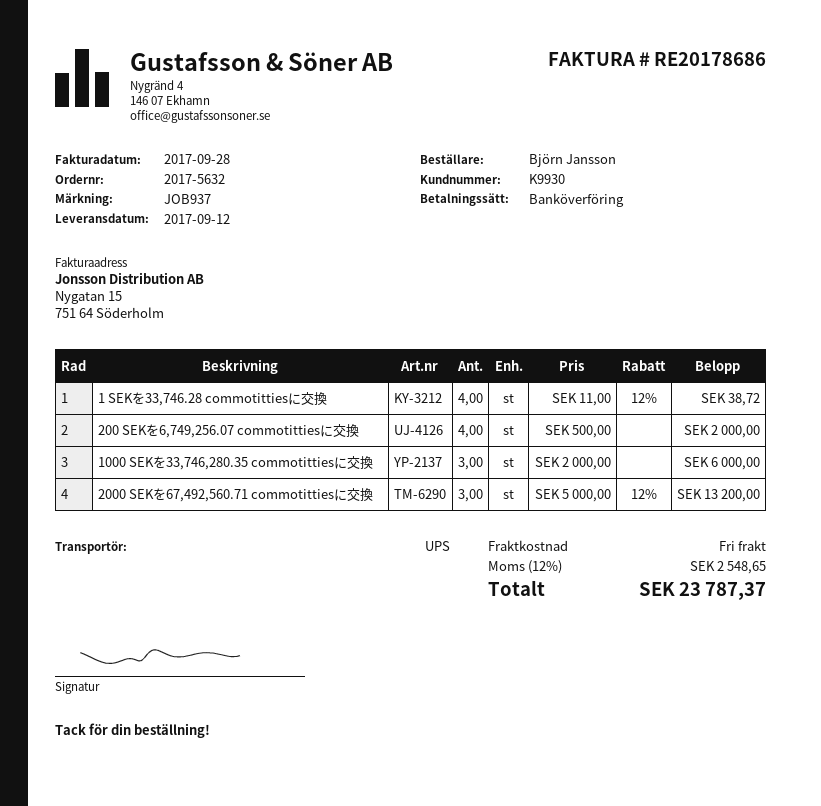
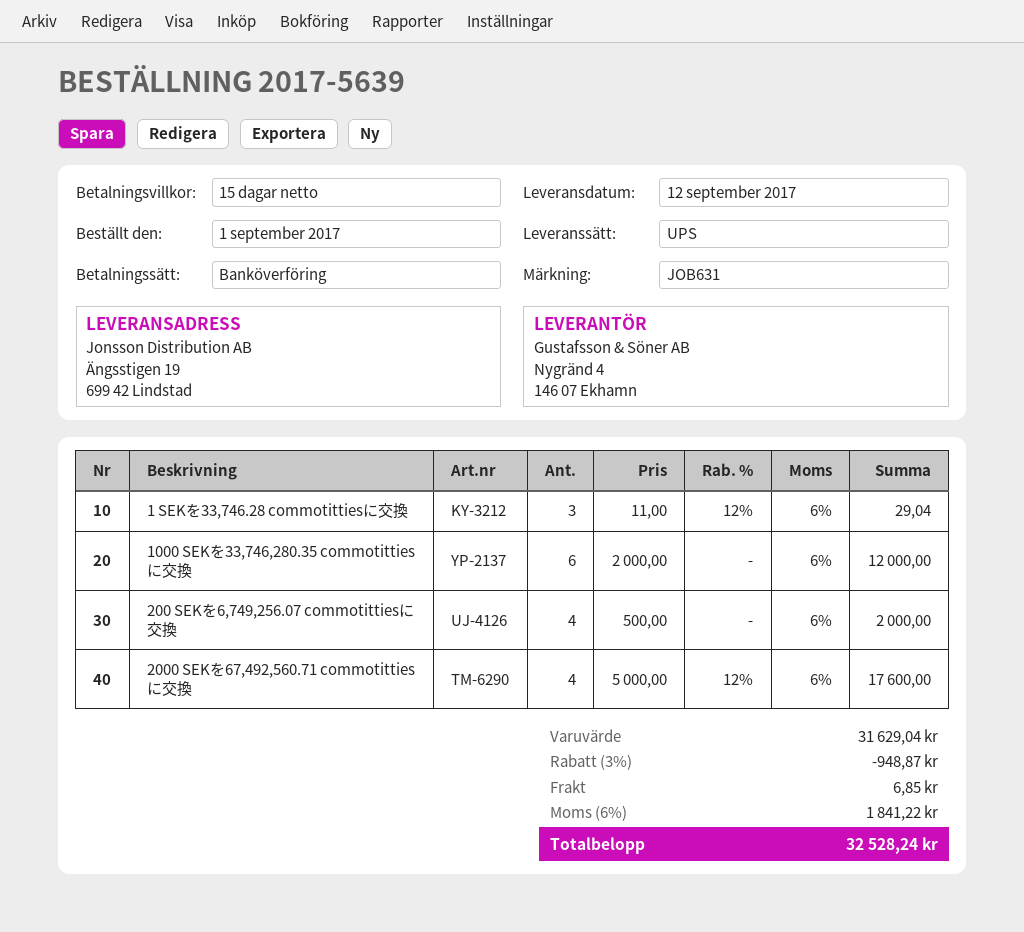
order number: 2017-5632 -> 2017-5639
reference: JOB937 -> JOB631
1 SEKを33,746.28 commotittiesに交換: 4 x 11.00 - 12% = 38.72 -> 3 x 11.00 - 12% = 29.04
1000 SEKを33,746,280.35 commotittiesに交換: 3 x 2000.00 = 6000.00 -> 6 x 2000.00 = 12000.00
2000 SEKを67,492,560.71 commotittiesに交換: 3 x 5000.00 - 12% = 13200.00 -> 4 x 5000.00 - 12% = 17600.00
discount: none -> 3% = 948.87
shipping: 0.00 -> 6.85
tax: 12% = 2548.65 -> 6% = 1841.22
total: 23787.37 -> 32528.24

